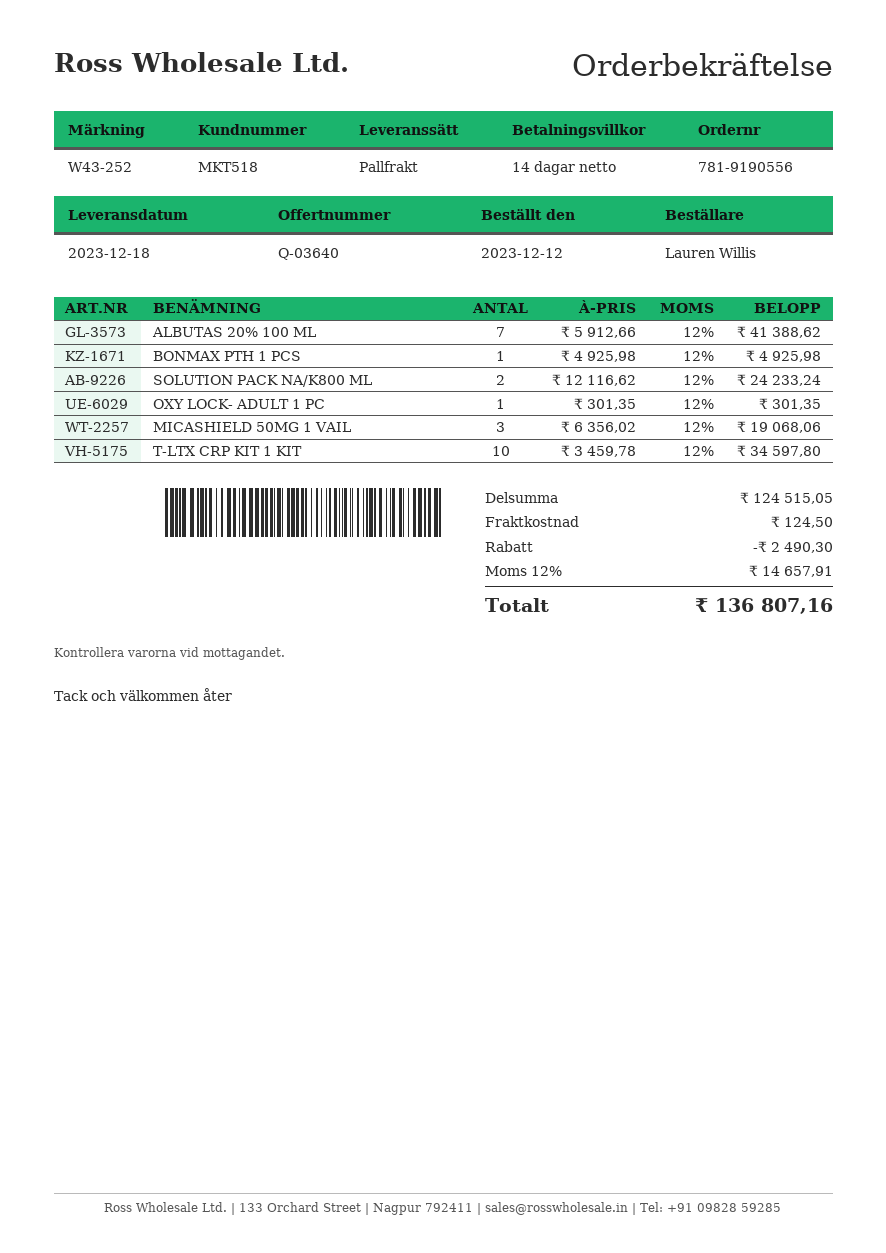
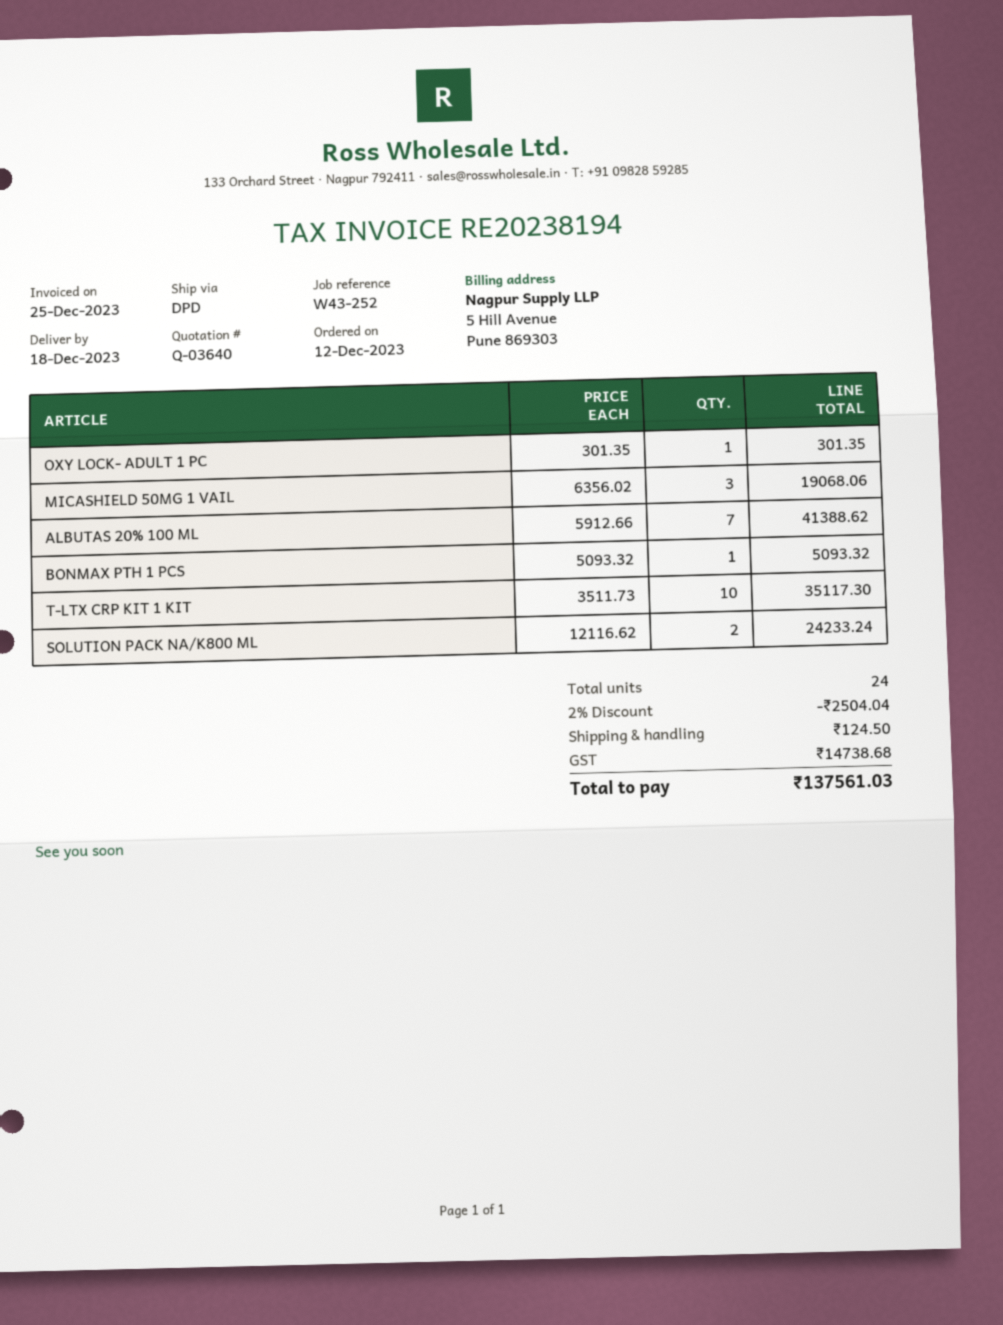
shipping method: pallet freight -> DPD
BONMAX PTH 1 PCS: 1 x 4925.98 = 4925.98 -> 1 x 5093.32 = 5093.32
T-LTX CRP KIT 1 KIT: 10 x 3459.78 = 34597.80 -> 10 x 3511.73 = 35117.30
discount: 2490.30 -> 2504.04
tax: 14657.91 -> 14738.68
total: 136807.16 -> 137561.03

